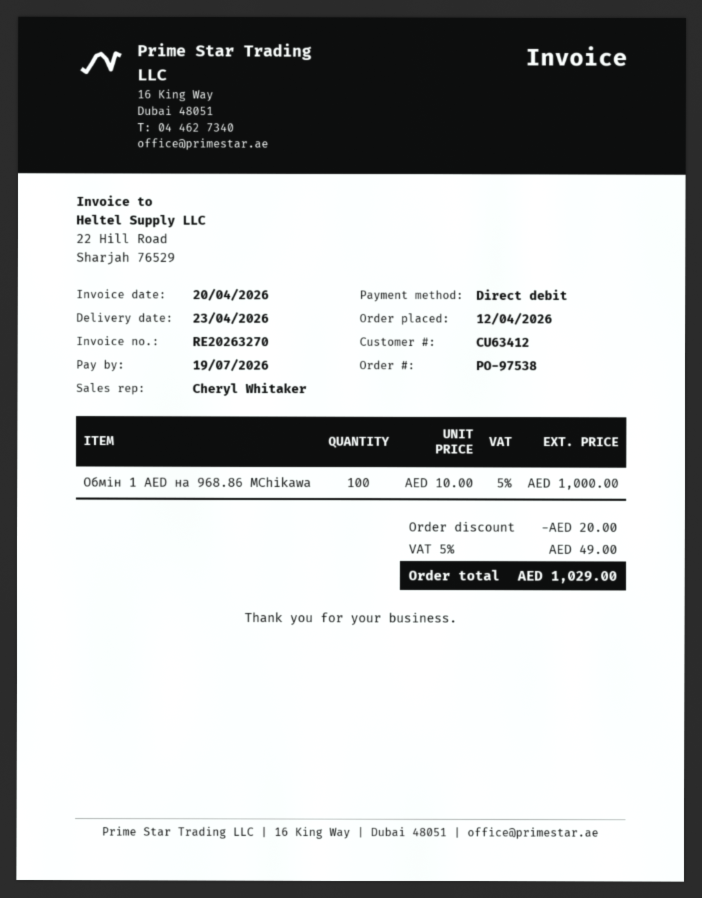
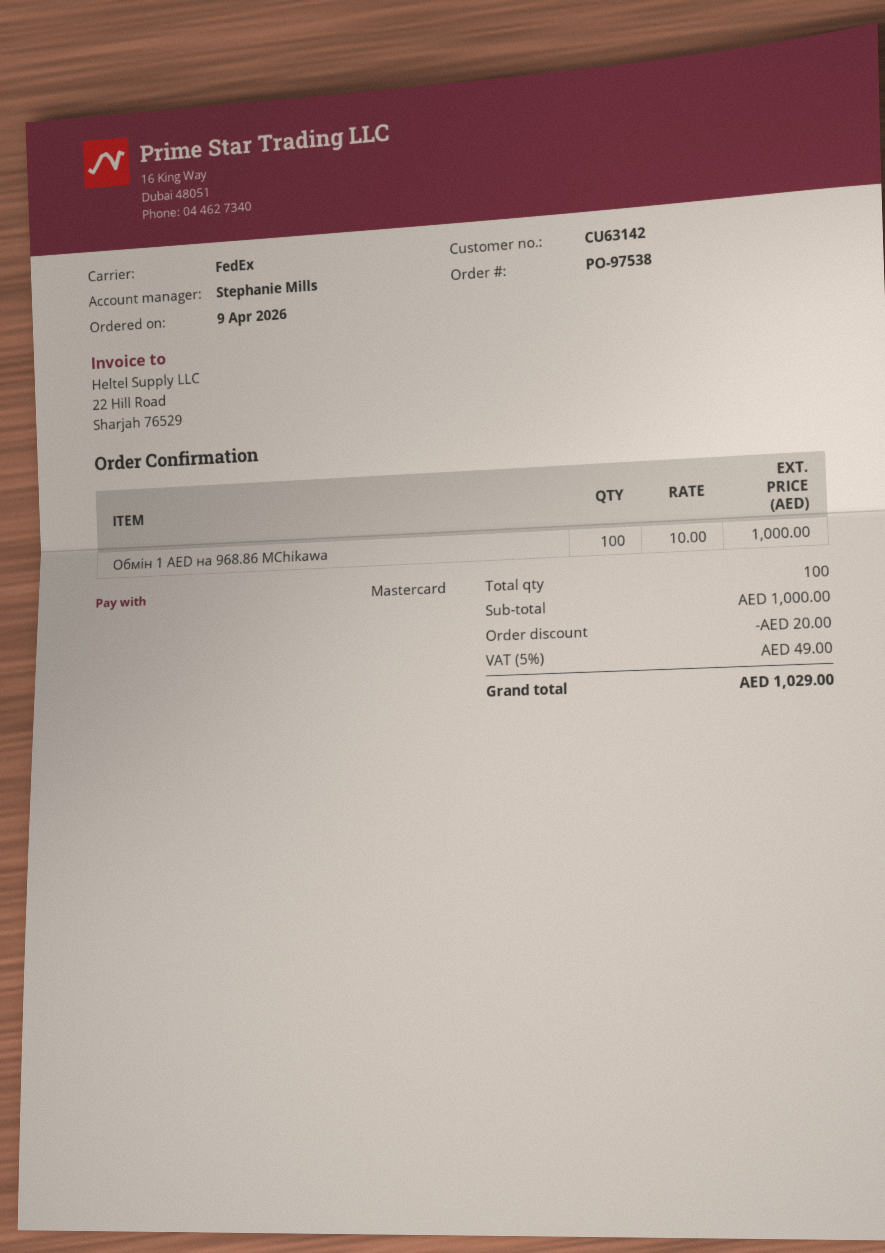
order date: 2026-04-12 -> 2026-04-09
customer number: CU63412 -> CU63142
sales rep: Cheryl Whitaker -> Stephanie Mills
payment method: direct debit -> Mastercard

